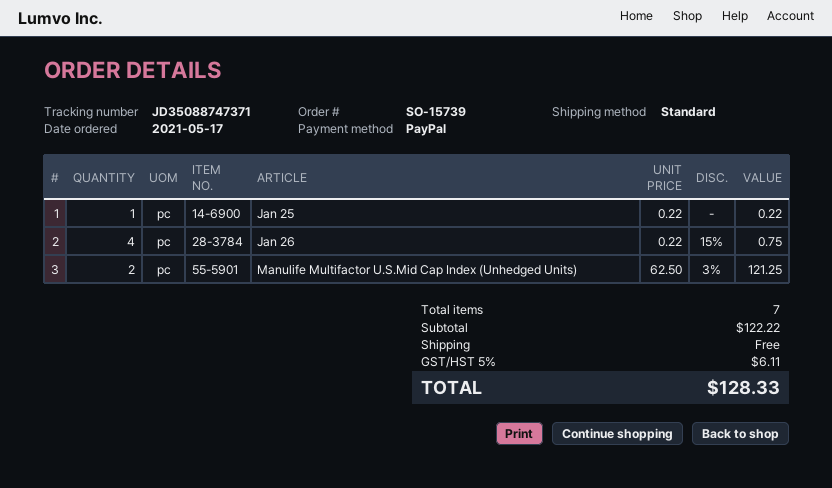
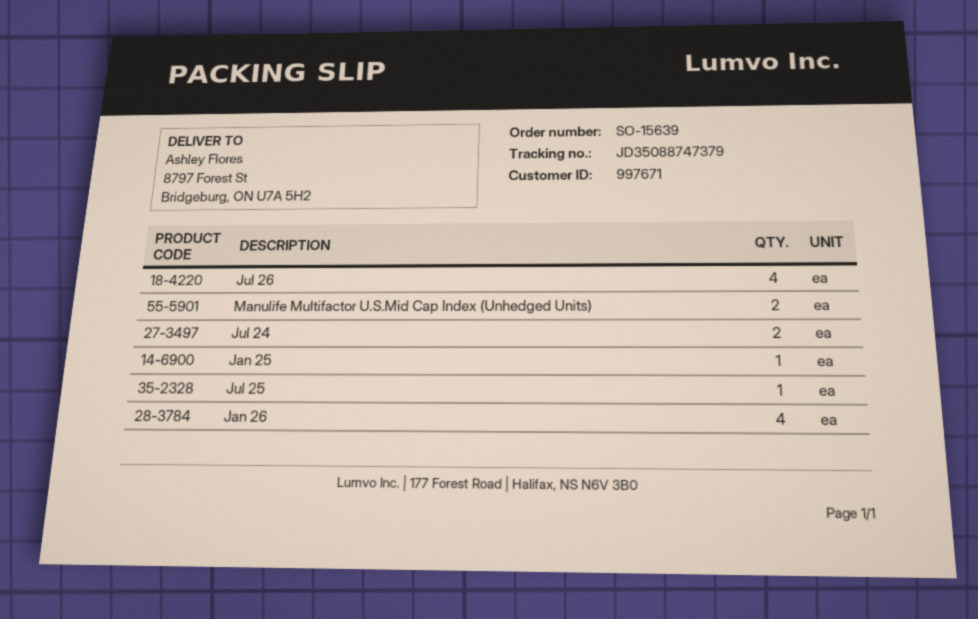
order number: SO-15739 -> SO-15639
tracking number: JD35088747371 -> JD35088747379
Jul 26: none -> 4
Jul 24: none -> 2
Jul 25: none -> 1

